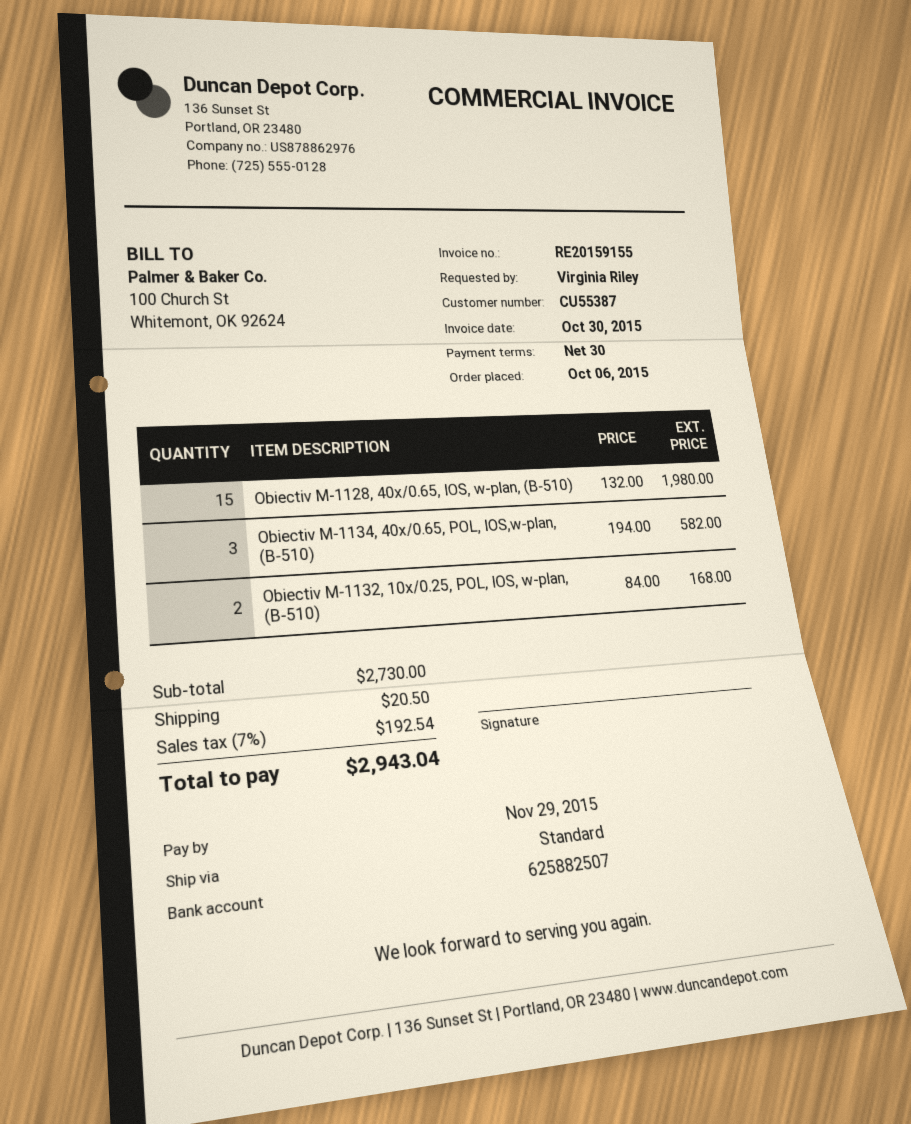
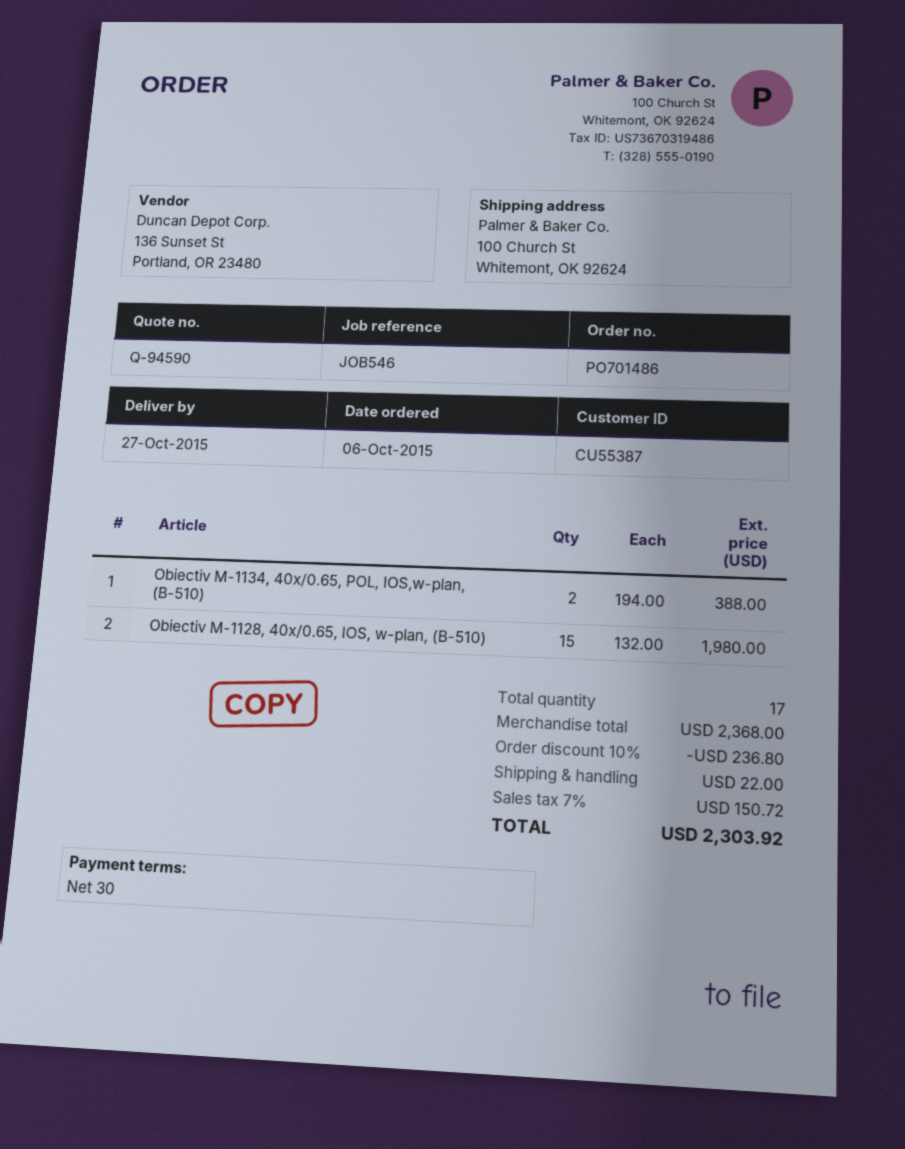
Obiectiv M-1134, 40x/0.65, POL, IOS,w-plan, (B-510): 3 x 194.00 = 582.00 -> 2 x 194.00 = 388.00
Obiectiv M-1132, 10x/0.25, POL, IOS, w-plan, (B-510): 2 x 84.00 = 168.00 -> none
subtotal: 2730.00 -> 2368.00
discount: none -> 10% = 236.80
shipping: 20.50 -> 22.00
tax: 7% = 192.54 -> 7% = 150.72
total: 2943.04 -> 2303.92

